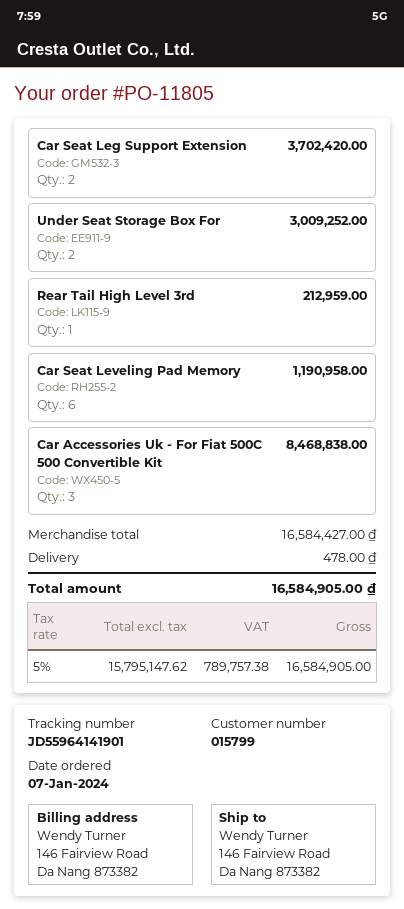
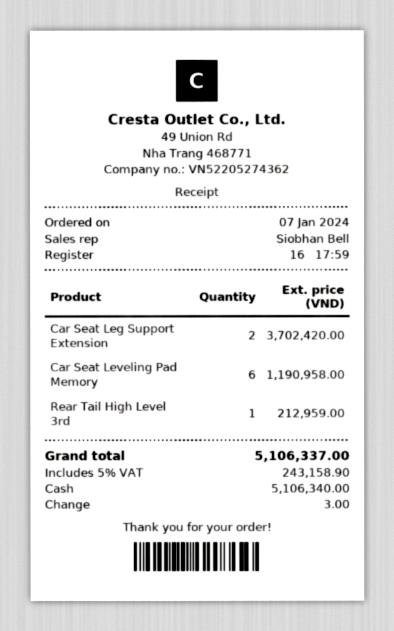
Under Seat Storage Box For: 2 for 3009252.00 -> none
Car Accessories Uk - For Fiat 500C 500 Convertible Kit: 3 for 8468838.00 -> none
shipping: 478.00 -> none
tax: 5% = 789757.38 -> 5% = 243158.90
total: 16584905.00 -> 5106337.00

